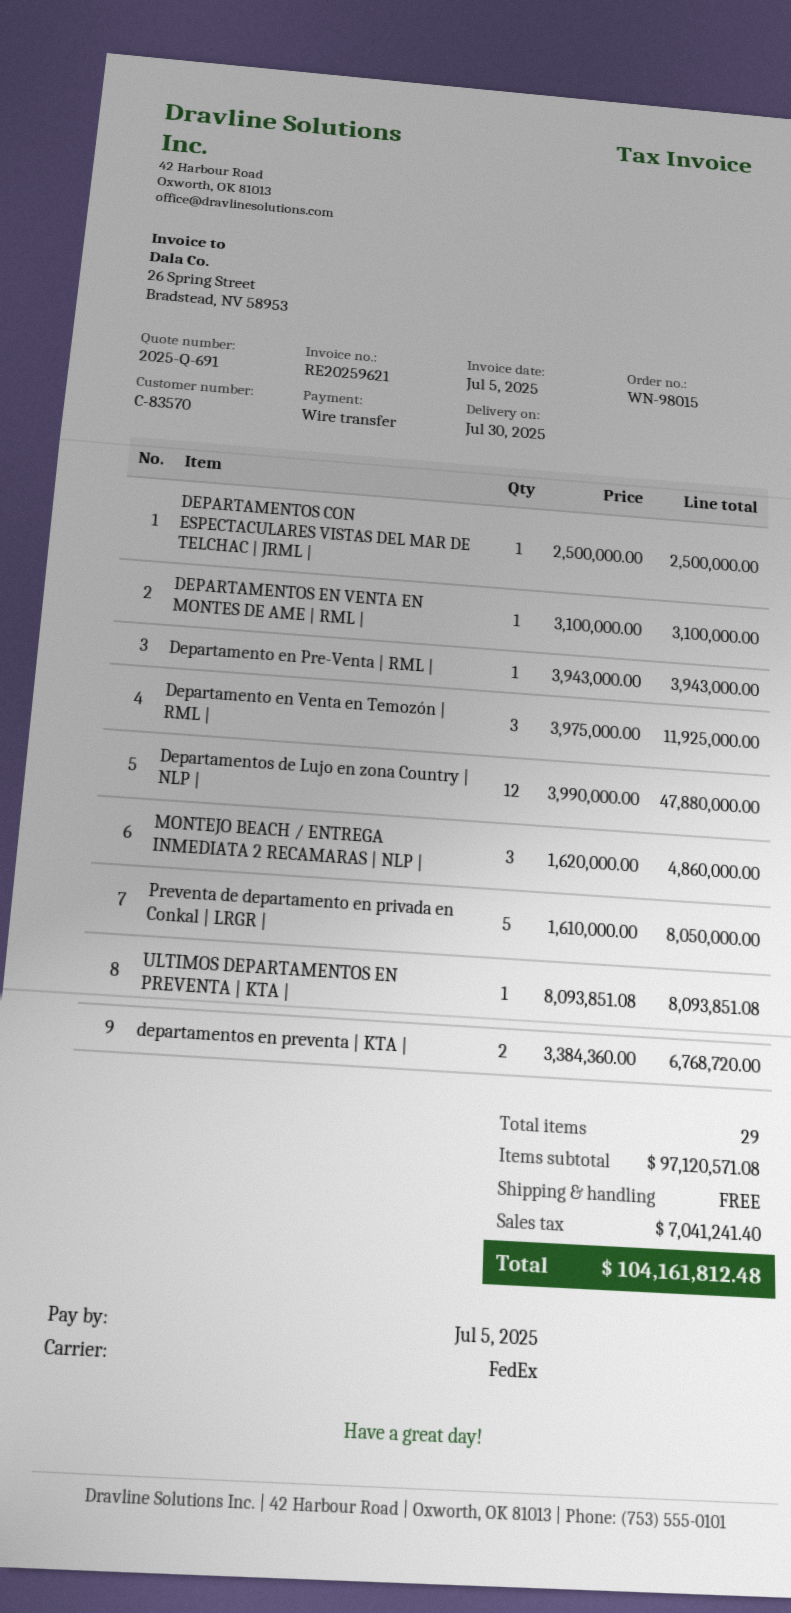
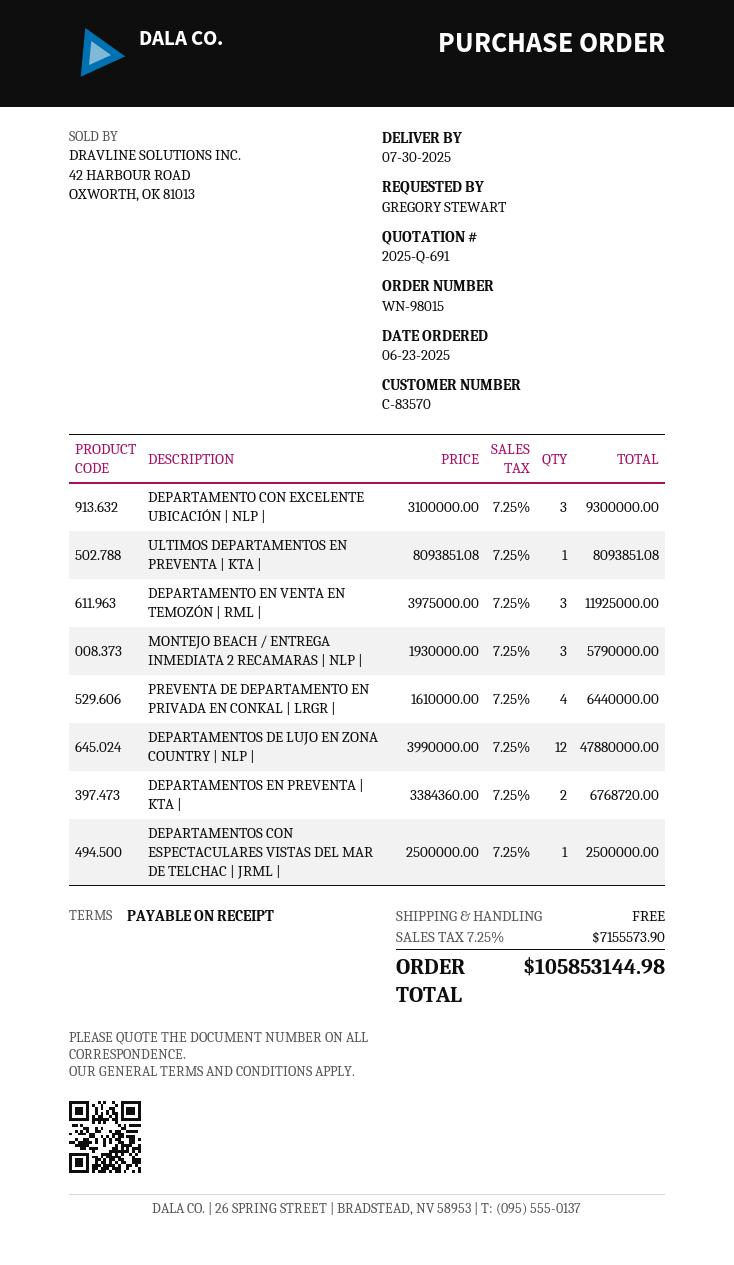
DEPARTAMENTOS EN VENTA EN MONTES DE AME | RML |: 1 x 3100000.00 = 3100000.00 -> none
Departamento en Pre-Venta | RML |: 1 x 3943000.00 = 3943000.00 -> none
MONTEJO BEACH / ENTREGA INMEDIATA 2 RECAMARAS | NLP |: 3 x 1620000.00 = 4860000.00 -> 3 x 1930000.00 = 5790000.00
Preventa de departamento en privada en Conkal | LRGR |: 5 x 1610000.00 = 8050000.00 -> 4 x 1610000.00 = 6440000.00
DEPARTAMENTO CON EXCELENTE UBICACIÓN | NLP |: none -> 3 x 3100000.00 = 9300000.00
tax: 7041241.40 -> 7155573.90
total: 104161812.48 -> 105853144.98

